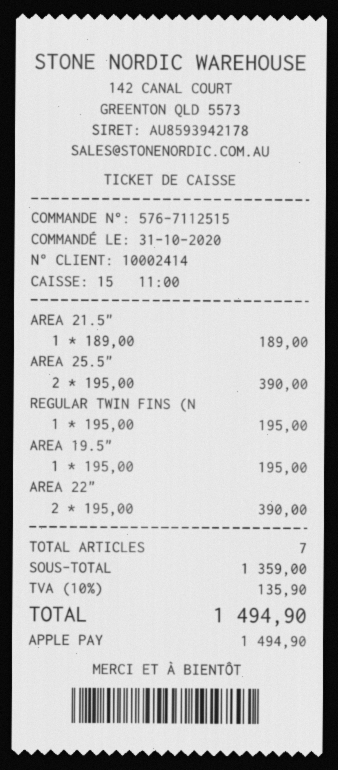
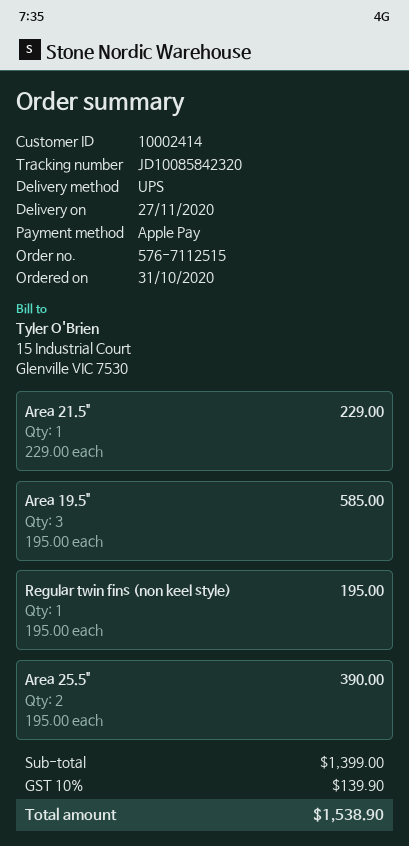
AREA 21.5": 1 x 189.00 = 189.00 -> 1 x 229.00 = 229.00
AREA 19.5": 1 x 195.00 = 195.00 -> 3 x 195.00 = 585.00
AREA 22": 2 x 195.00 = 390.00 -> none
subtotal: 1359.00 -> 1399.00
tax: 10% = 135.90 -> 10% = 139.90
total: 1494.90 -> 1538.90

